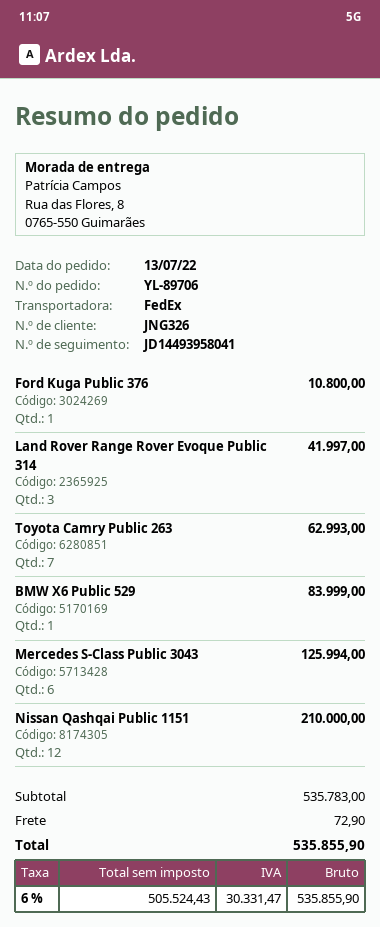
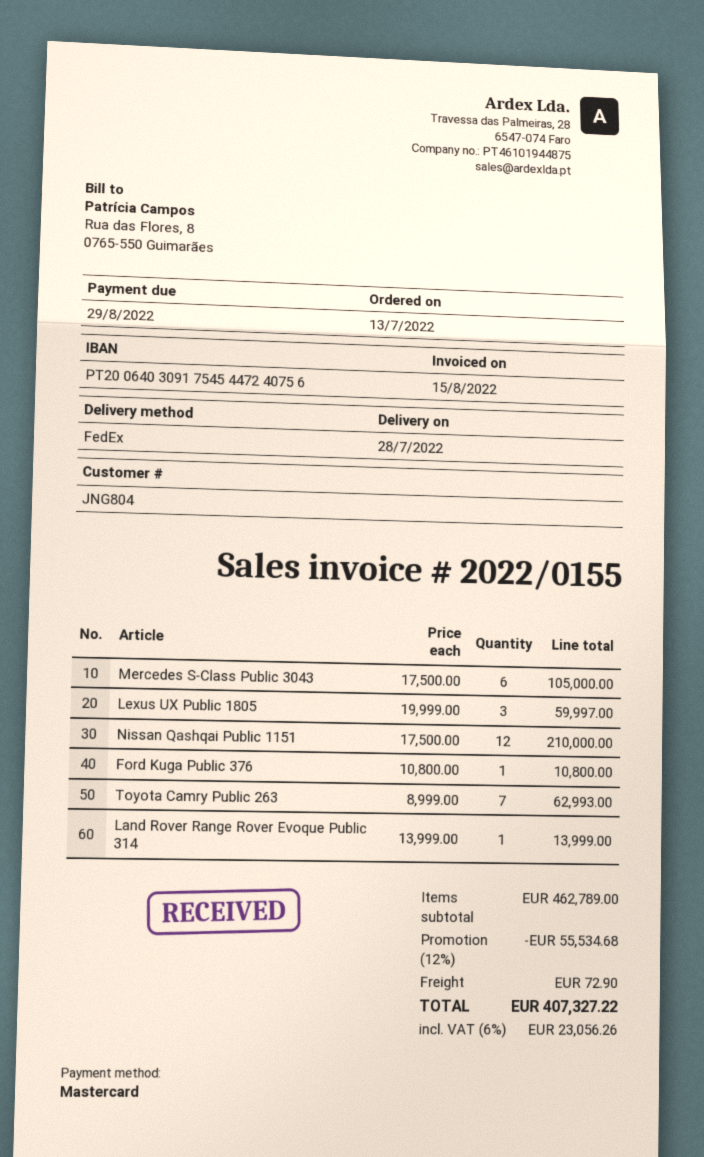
customer number: JNG326 -> JNG804
Land Rover Range Rover Evoque Public 314: 3 for 41997.00 -> 1 for 13999.00
BMW X6 Public 529: 1 for 83999.00 -> none
Mercedes S-Class Public 3043: 6 for 125994.00 -> 6 for 105000.00
Lexus UX Public 1805: none -> 3 for 59997.00
subtotal: 535783.00 -> 462789.00
discount: none -> 12% = 55534.68
tax: 6% = 30331.47 -> 6% = 23056.26
total: 535855.90 -> 407327.22

